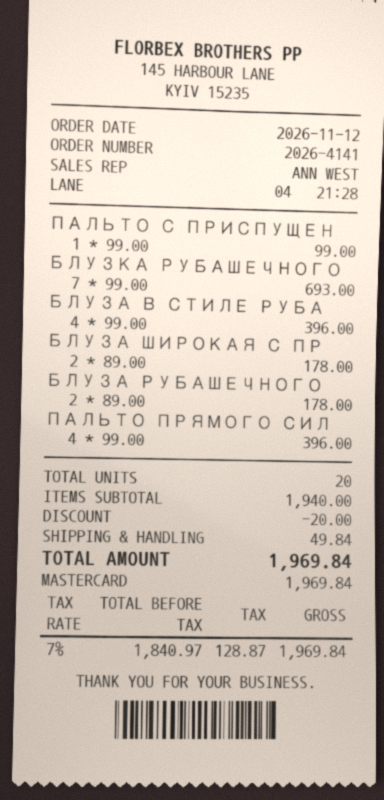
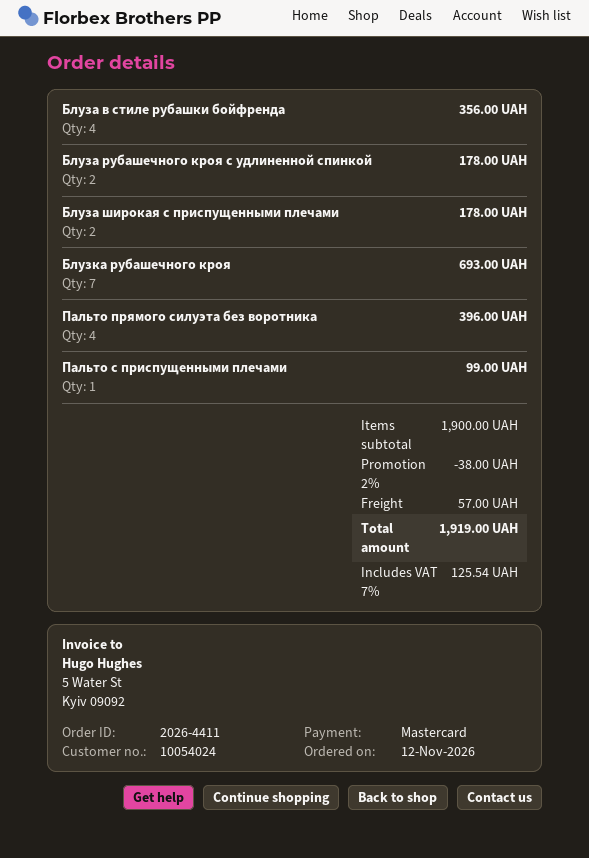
order number: 2026-4141 -> 2026-4411
БЛУЗА В СТИЛЕ РУБА: 4 for 396.00 -> 4 for 356.00
subtotal: 1940.00 -> 1900.00
discount: 20.00 -> 38.00
shipping: 49.84 -> 57.00
tax: 7% = 128.87 -> 7% = 125.54
total: 1969.84 -> 1919.00

